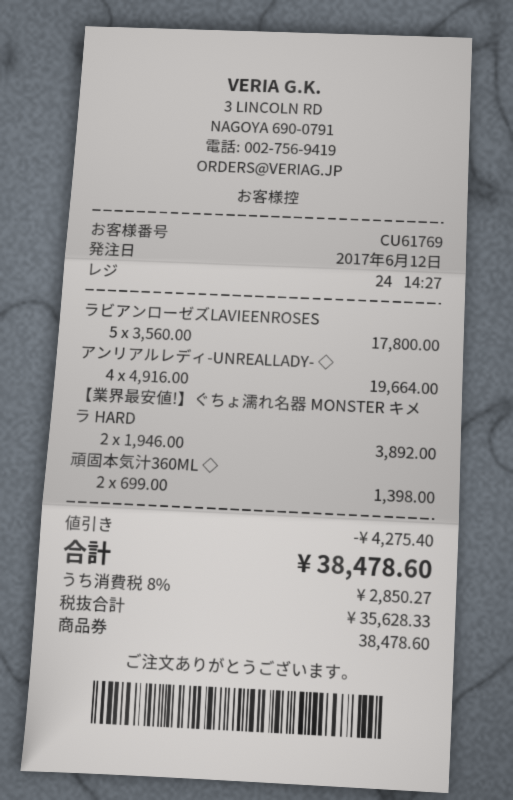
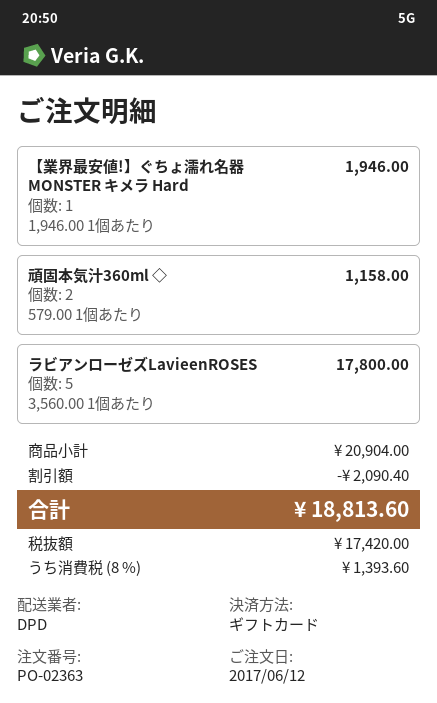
アンリアルレディ-UNREALLADY- ◇: 4 x 4916.00 = 19664.00 -> none
【業界最安値!】ぐちょ濡れ名器 MONSTER キメラ HARD: 2 x 1946.00 = 3892.00 -> 1 x 1946.00 = 1946.00
頑固本気汁360ML ◇: 2 x 699.00 = 1398.00 -> 2 x 579.00 = 1158.00
discount: 4275.40 -> 2090.40
net: 35628.33 -> 17420.00
tax: 8% = 2850.27 -> 8% = 1393.60
total: 38478.60 -> 18813.60

